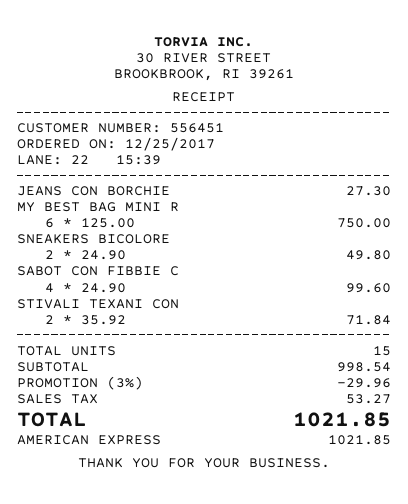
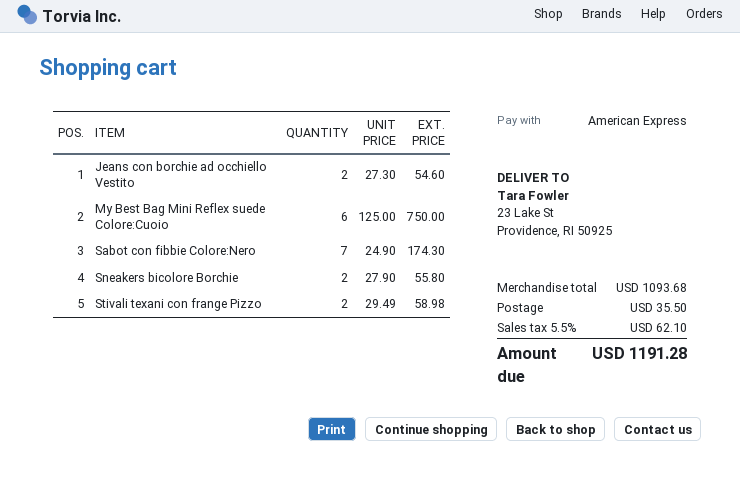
JEANS CON BORCHIE: 1 x 27.30 = 27.30 -> 2 x 27.30 = 54.60
SNEAKERS BICOLORE: 2 x 24.90 = 49.80 -> 2 x 27.90 = 55.80
SABOT CON FIBBIE C: 4 x 24.90 = 99.60 -> 7 x 24.90 = 174.30
STIVALI TEXANI CON: 2 x 35.92 = 71.84 -> 2 x 29.49 = 58.98
subtotal: 998.54 -> 1093.68
discount: 3% = 29.96 -> none
shipping: none -> 35.50
tax: 53.27 -> 62.10
total: 1021.85 -> 1191.28

